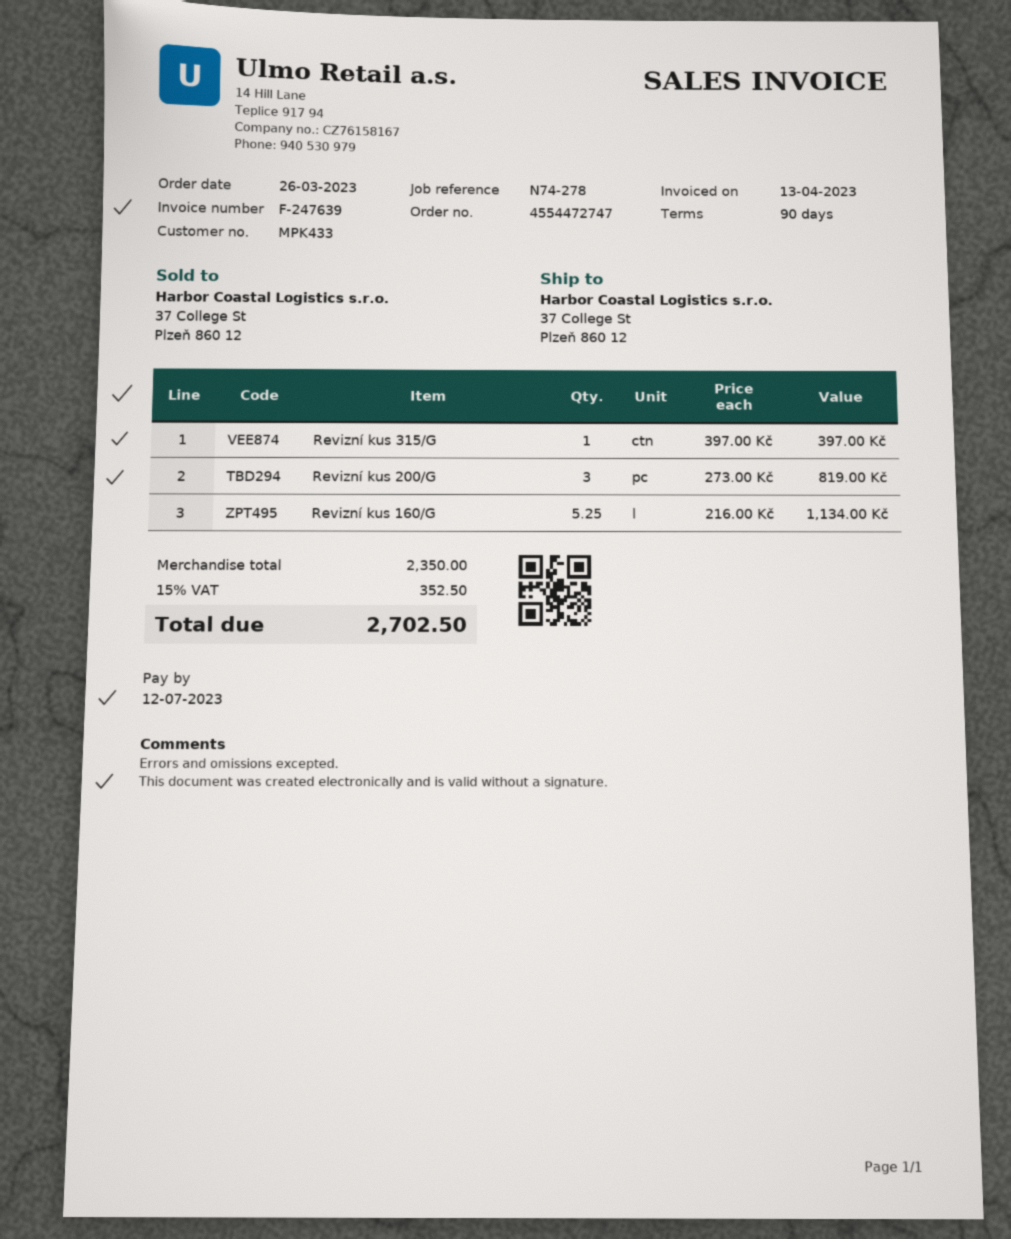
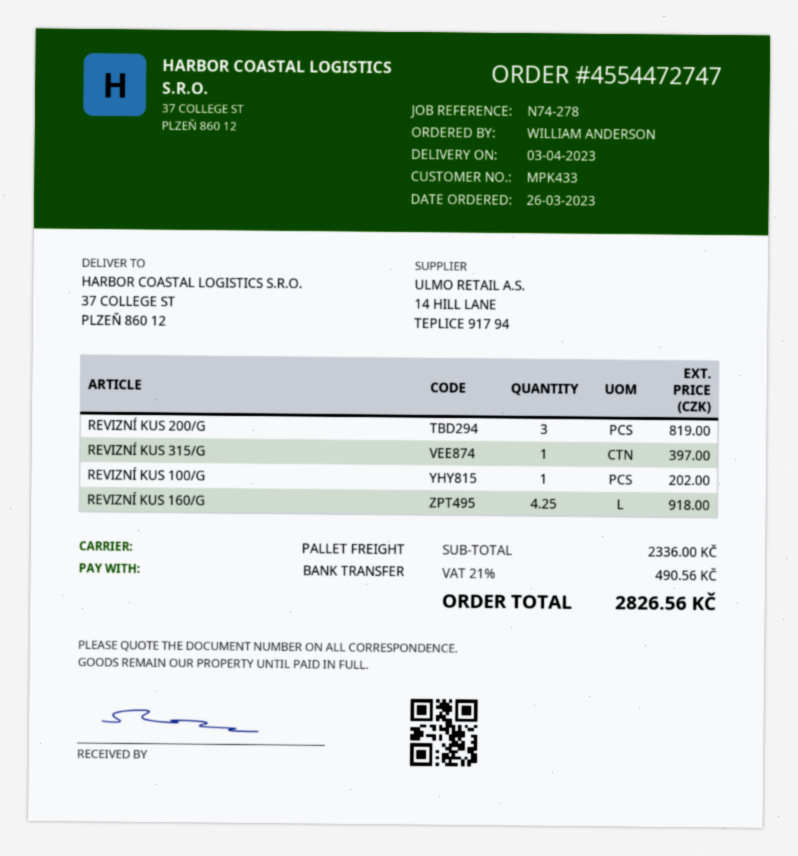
Revizní kus 160/G: 5.25 for 1134.00 -> 4.25 for 918.00
REVIZNÍ KUS 100/G: none -> 1 for 202.00
subtotal: 2350.00 -> 2336.00
tax: 15% = 352.50 -> 21% = 490.56
total: 2702.50 -> 2826.56

